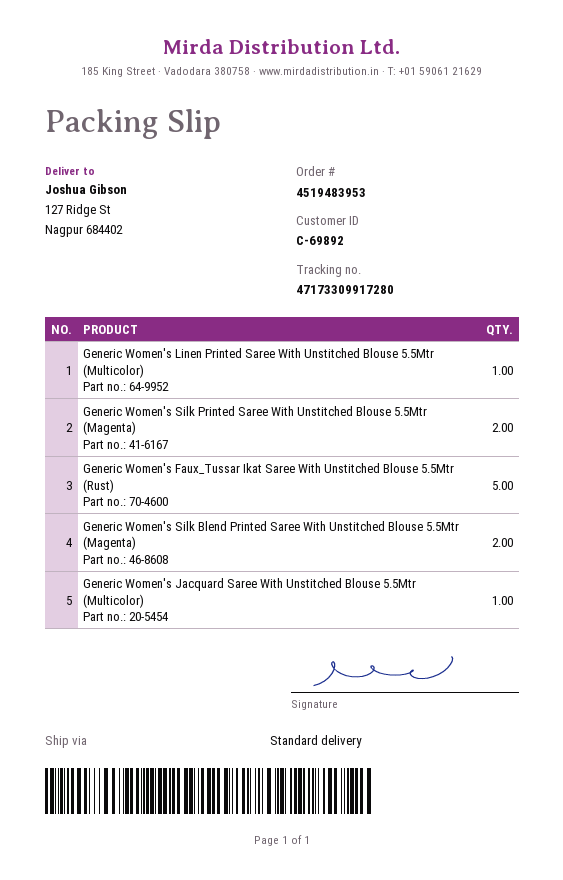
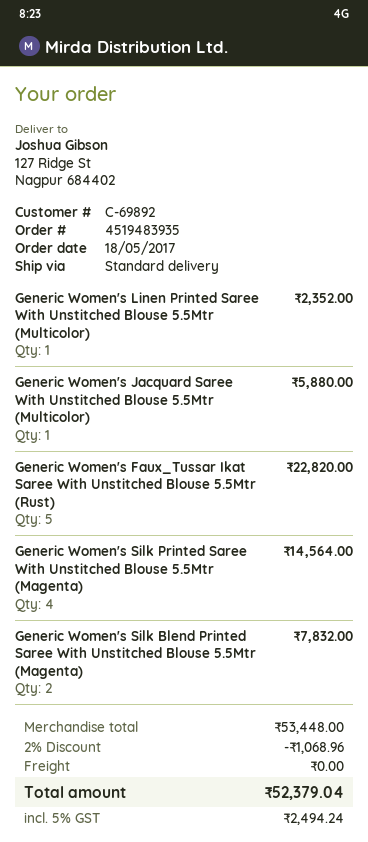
order number: 4519483953 -> 4519483935
Generic Women's Silk Printed Saree With Unstitched Blouse 5.5Mtr (Magenta): 2 -> 4

